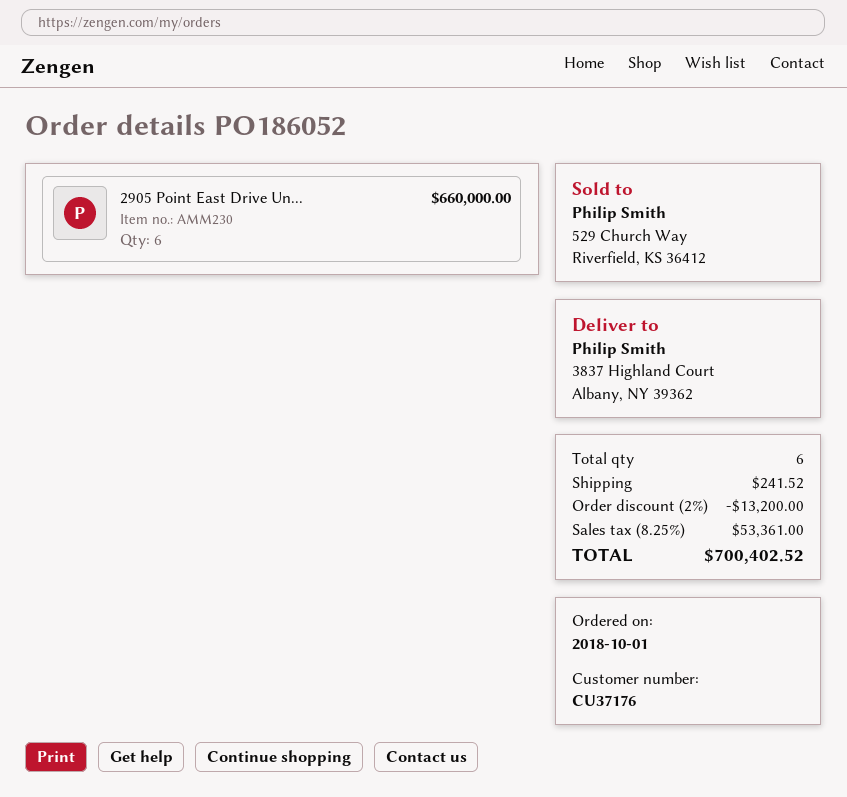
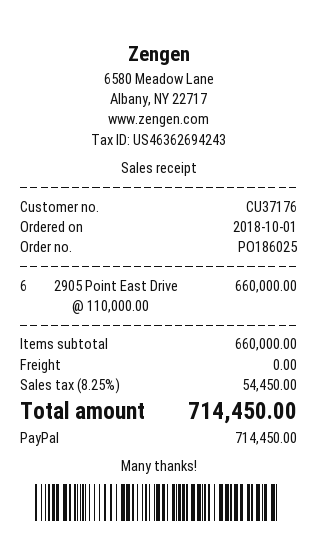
order number: PO186052 -> PO186025
discount: 2% = 13200.00 -> none
shipping: 241.52 -> 0.00
tax: 8.25% = 53361.00 -> 8.25% = 54450.00
total: 700402.52 -> 714450.00

